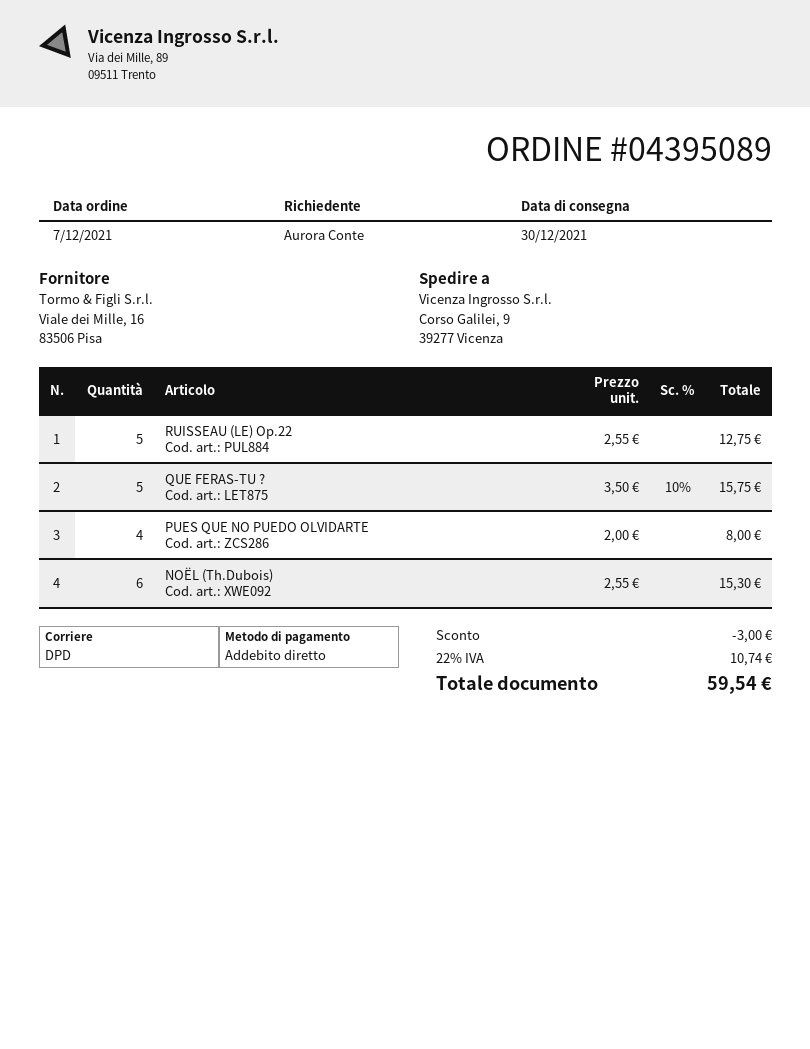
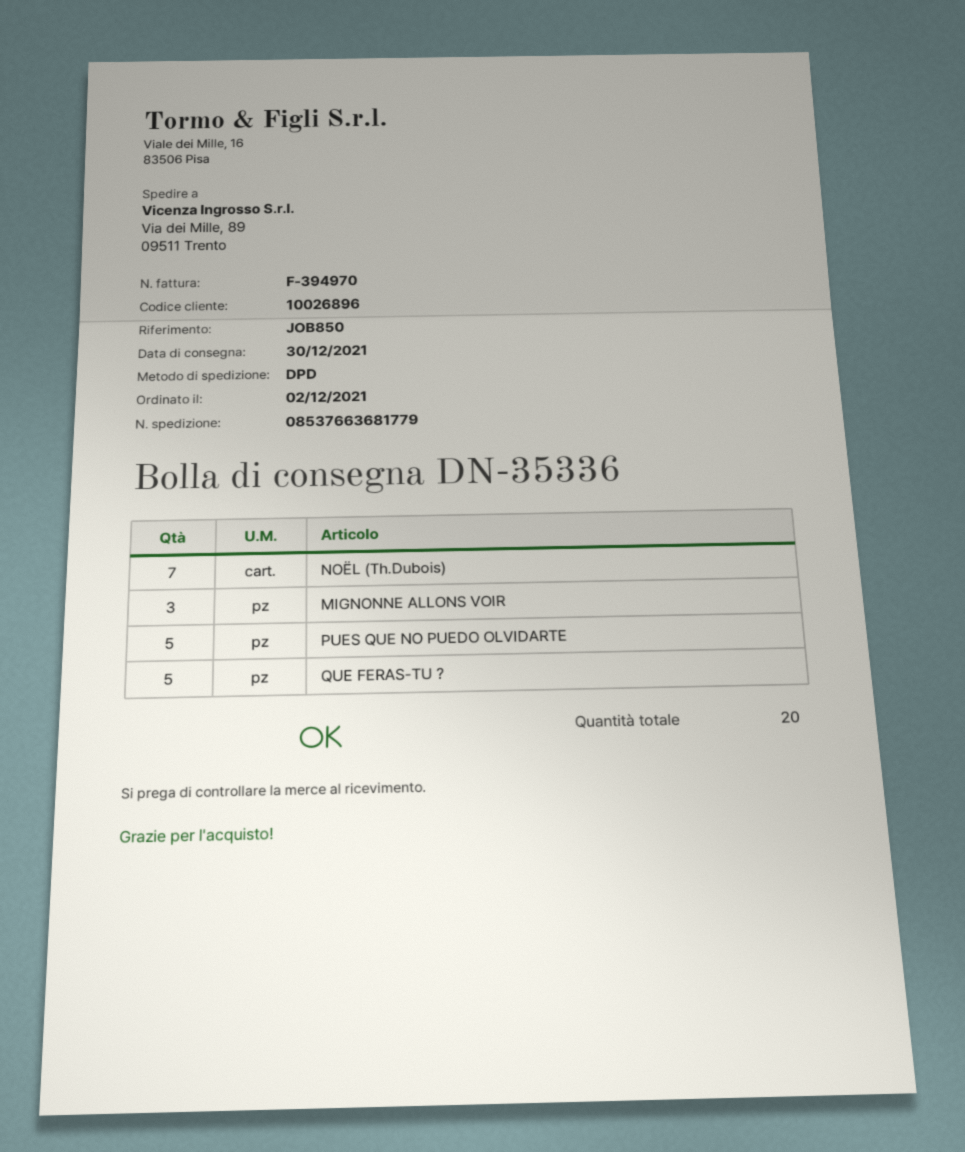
order date: 2021-12-07 -> 2021-12-02
ship to: Corso Galilei, 9, 39277 Vicenza -> Via dei Mille, 89, 09511 Trento
RUISSEAU (LE) Op.22: 5 -> none
PUES QUE NO PUEDO OLVIDARTE: 4 -> 5
NOËL (Th.Dubois): 6 -> 7
MIGNONNE ALLONS VOIR: none -> 3

